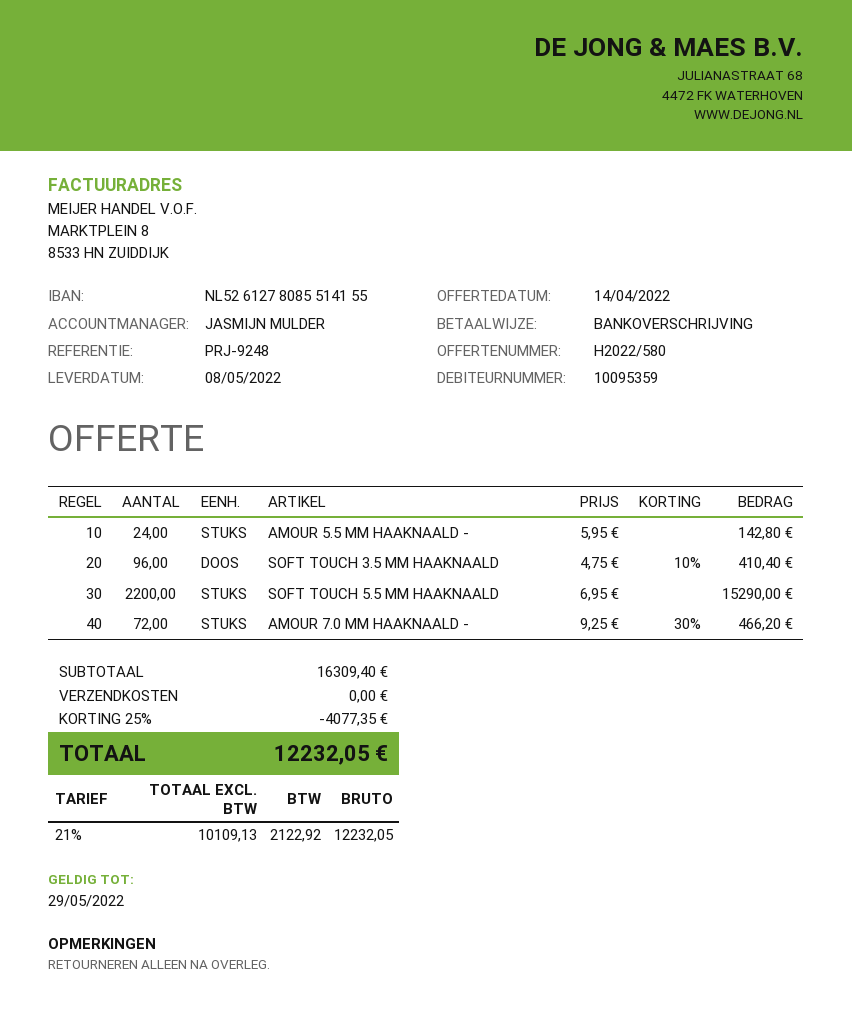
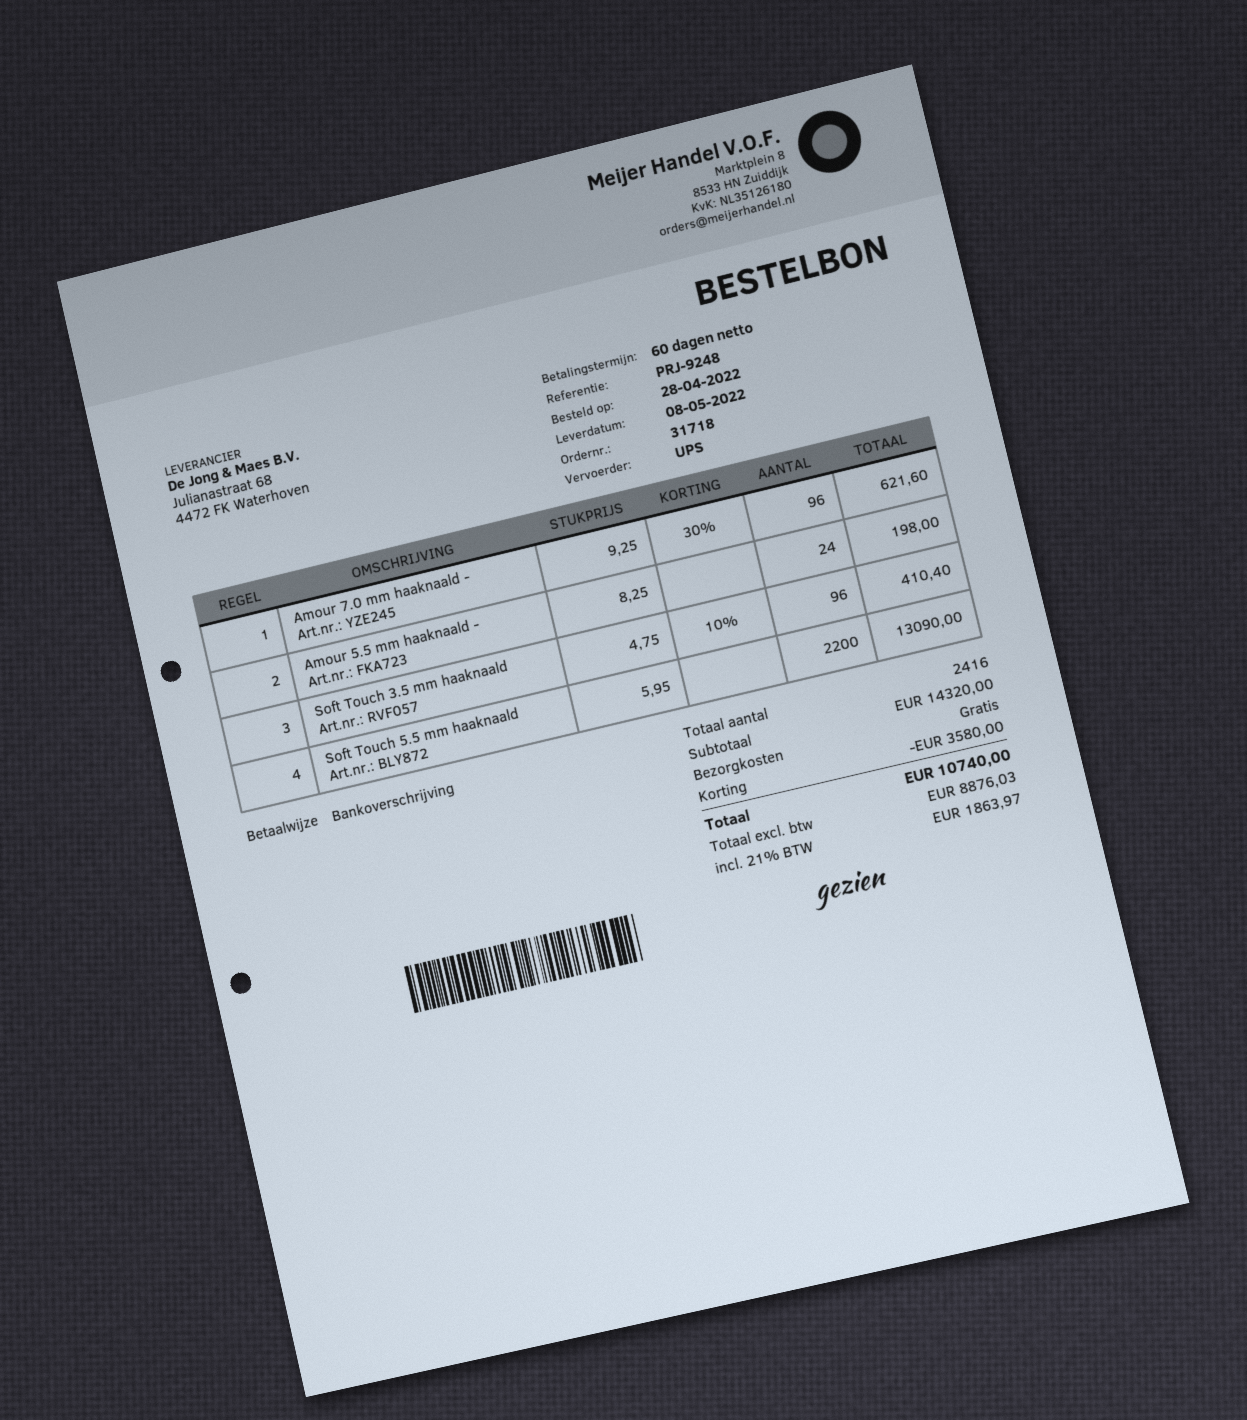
AMOUR 5.5 MM HAAKNAALD -: 24 x 5.95 = 142.80 -> 24 x 8.25 = 198.00
SOFT TOUCH 5.5 MM HAAKNAALD: 2200 x 6.95 = 15290.00 -> 2200 x 5.95 = 13090.00
AMOUR 7.0 MM HAAKNAALD -: 72 x 9.25 - 30% = 466.20 -> 96 x 9.25 - 30% = 621.60
subtotal: 16309.40 -> 14320.00
discount: 4077.35 -> 3580.00
net: 10109.13 -> 8876.03
tax: 21% = 2122.92 -> 21% = 1863.97
total: 12232.05 -> 10740.00

